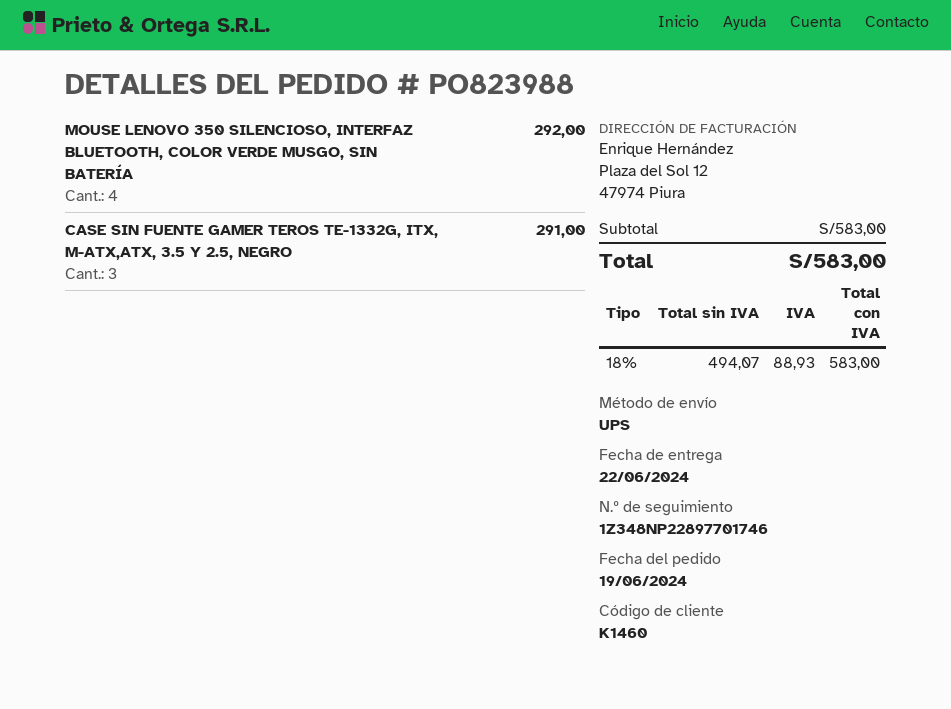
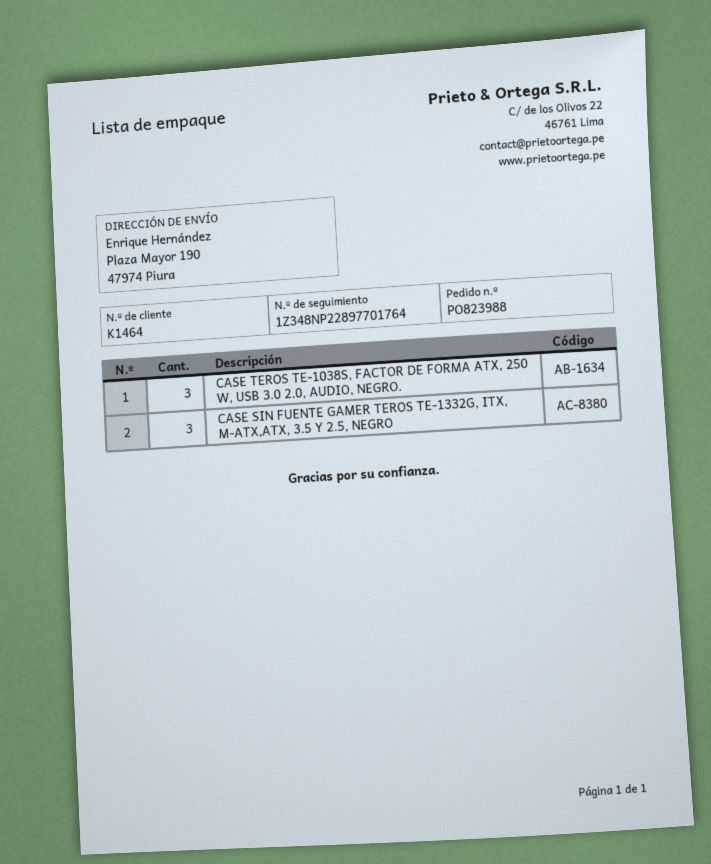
customer number: K1460 -> K1464
tracking number: 1Z348NP22897701746 -> 1Z348NP22897701764
MOUSE LENOVO 350 SILENCIOSO, INTERFAZ BLUETOOTH, COLOR VERDE MUSGO, SIN BATERÍA: 4 -> none
CASE TEROS TE-1038S, FACTOR DE FORMA ATX, 250 W, USB 3.0 2.0, AUDIO, NEGRO.: none -> 3

